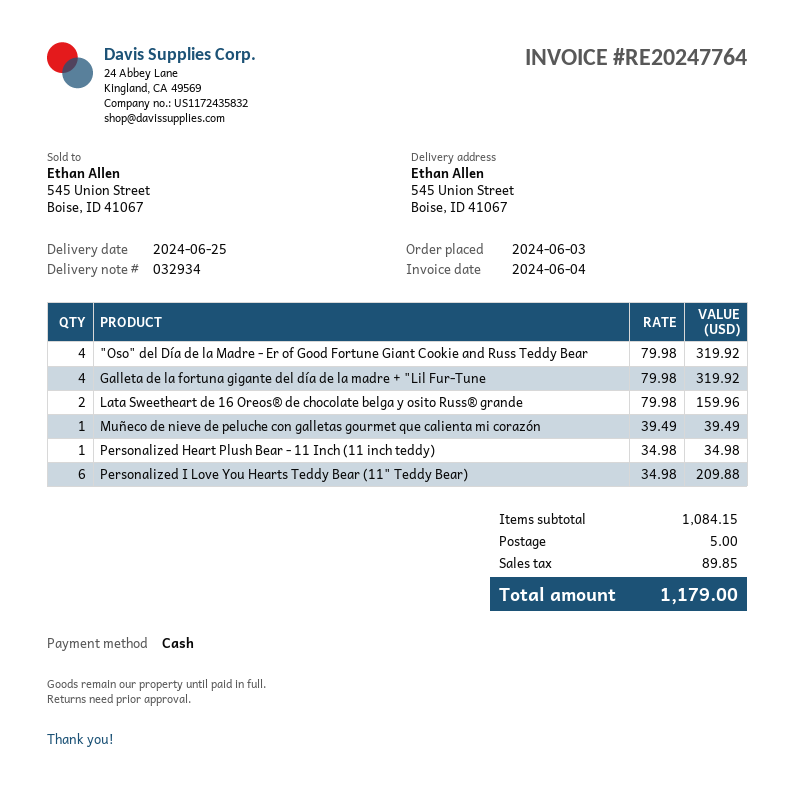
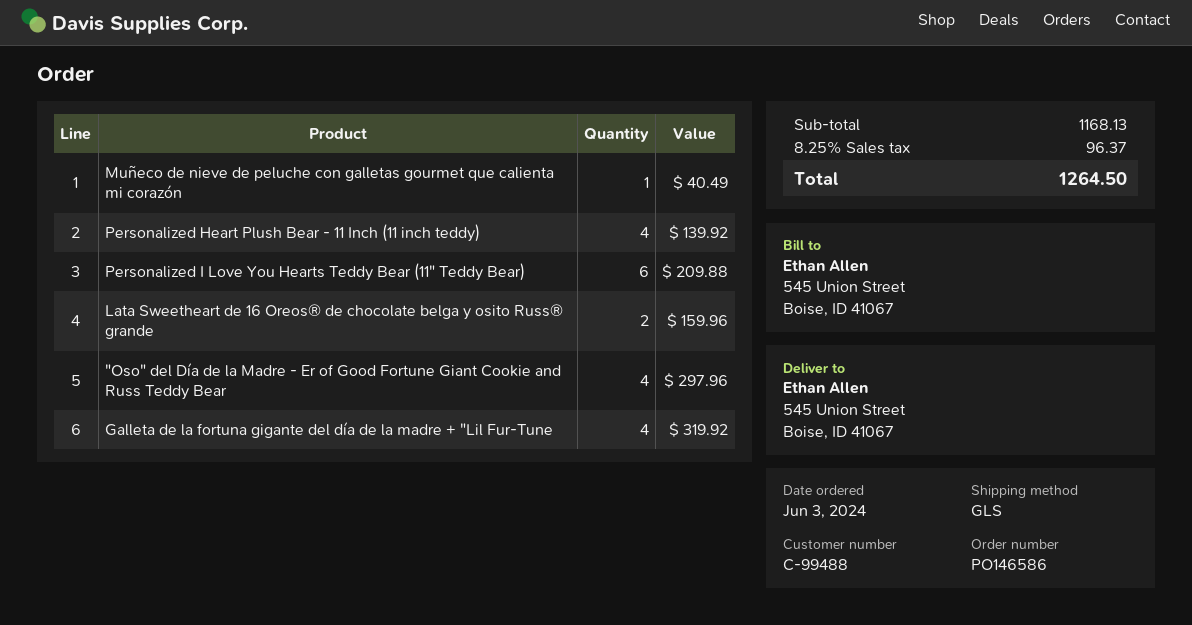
"Oso" del Día de la Madre - Er of Good Fortune Giant Cookie and Russ Teddy Bear: 4 for 319.92 -> 4 for 297.96
Muñeco de nieve de peluche con galletas gourmet que calienta mi corazón: 1 for 39.49 -> 1 for 40.49
Personalized Heart Plush Bear - 11 Inch (11 inch teddy): 1 for 34.98 -> 4 for 139.92
subtotal: 1084.15 -> 1168.13
shipping: 5.00 -> none
tax: 89.85 -> 96.37
total: 1179.00 -> 1264.50

